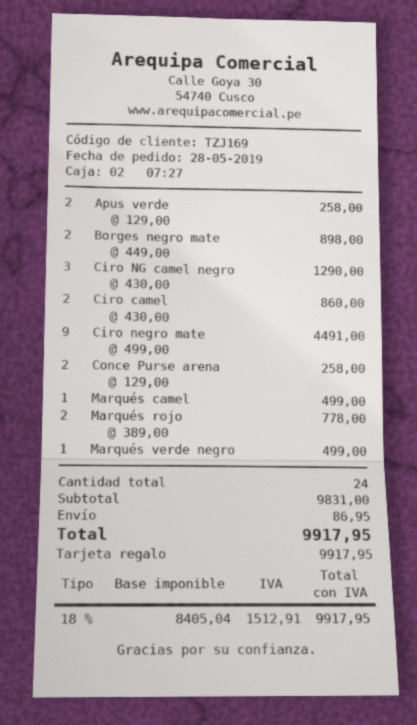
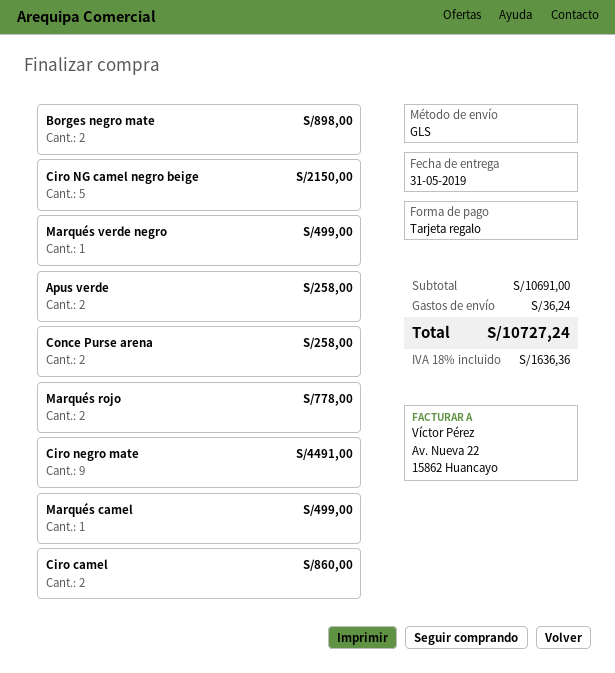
Ciro NG camel negro: 3 for 1290.00 -> 5 for 2150.00
subtotal: 9831.00 -> 10691.00
shipping: 86.95 -> 36.24
tax: 18% = 1512.91 -> 18% = 1636.36
total: 9917.95 -> 10727.24

